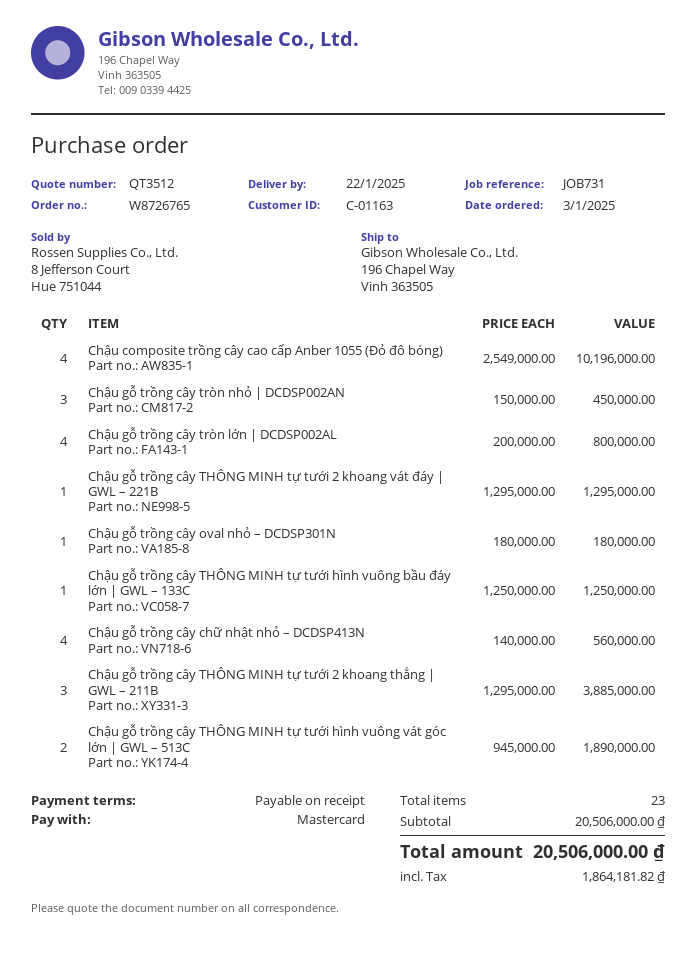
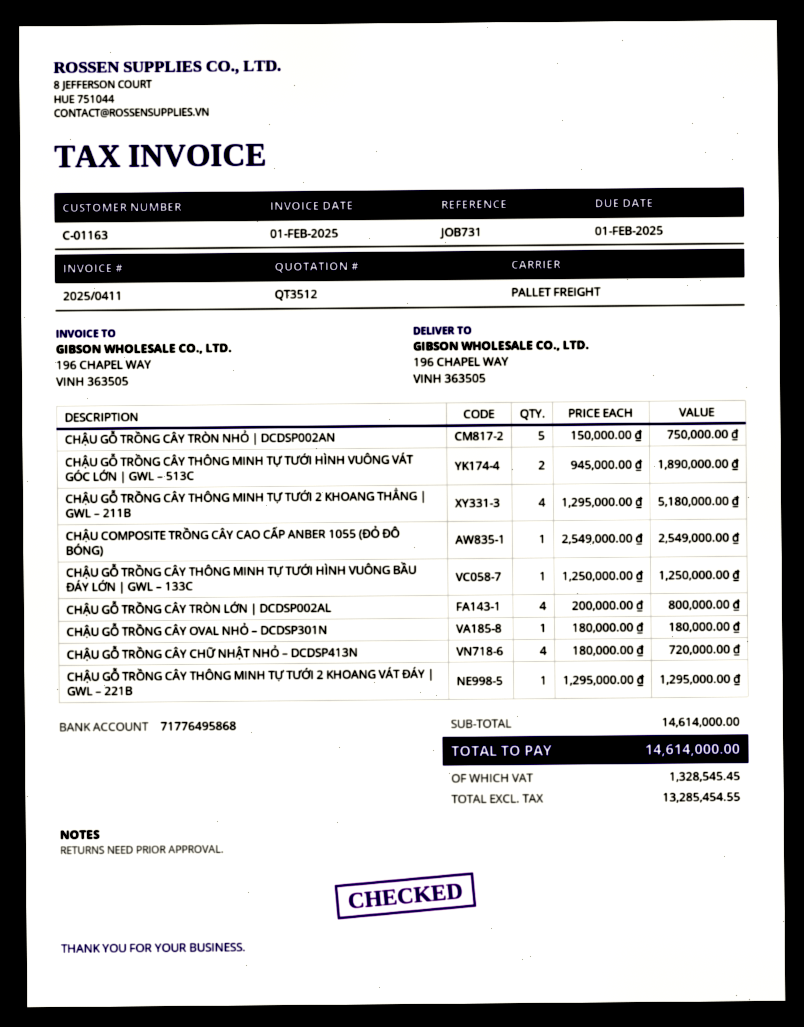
Chậu composite trồng cây cao cấp Anber 1055 (Đỏ đô bóng): 4 x 2549000.00 = 10196000.00 -> 1 x 2549000.00 = 2549000.00
Chậu gỗ trồng cây tròn nhỏ | DCDSP002AN: 3 x 150000.00 = 450000.00 -> 5 x 150000.00 = 750000.00
Chậu gỗ trồng cây chữ nhật nhỏ – DCDSP413N: 4 x 140000.00 = 560000.00 -> 4 x 180000.00 = 720000.00
Chậu gỗ trồng cây THÔNG MINH tự tưới 2 khoang thẳng | GWL – 211B: 3 x 1295000.00 = 3885000.00 -> 4 x 1295000.00 = 5180000.00
subtotal: 20506000.00 -> 14614000.00
tax: 1864181.82 -> 1328545.45
total: 20506000.00 -> 14614000.00

